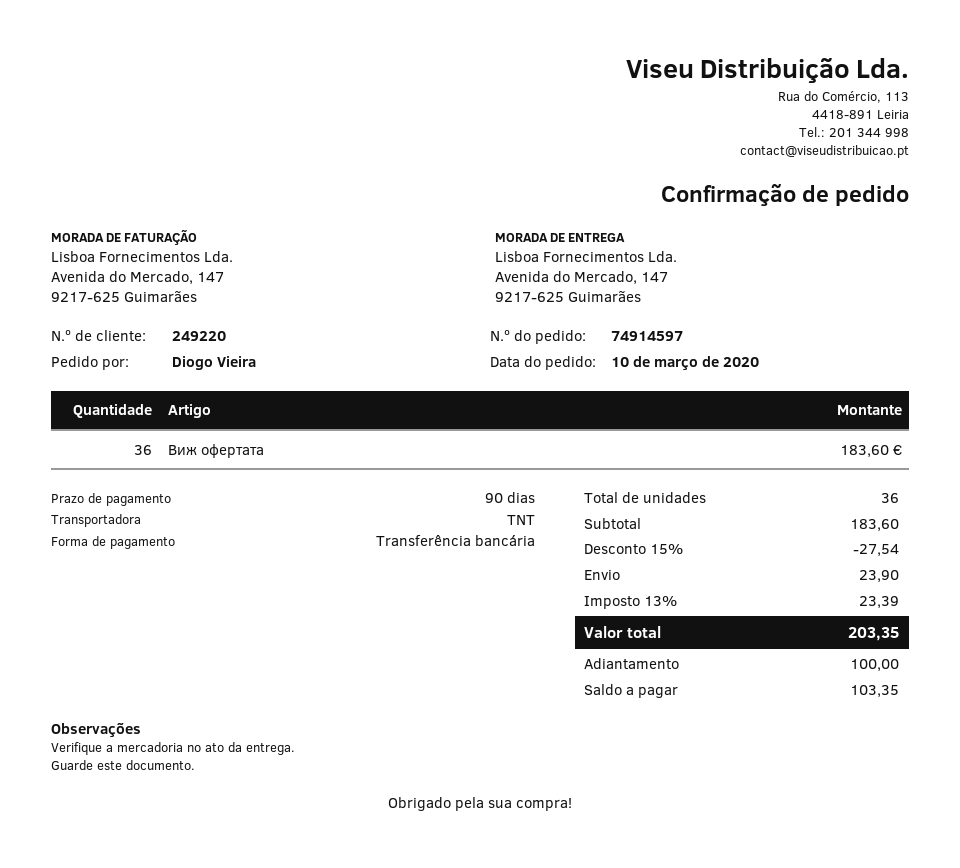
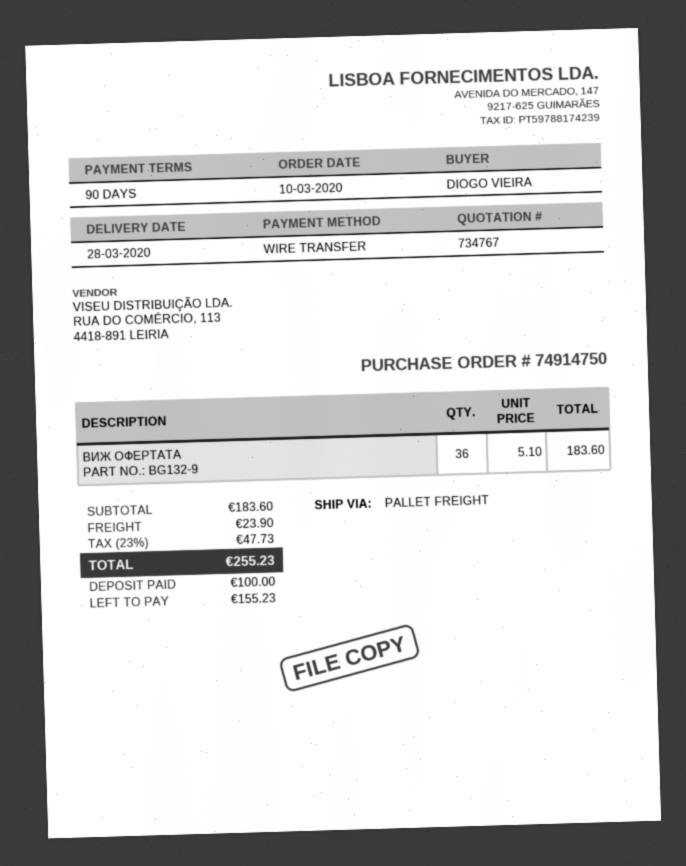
order number: 74914597 -> 74914750
shipping method: TNT -> pallet freight
discount: 15% = 27.54 -> none
tax: 13% = 23.39 -> 23% = 47.73
total: 203.35 -> 255.23
balance: 103.35 -> 155.23

